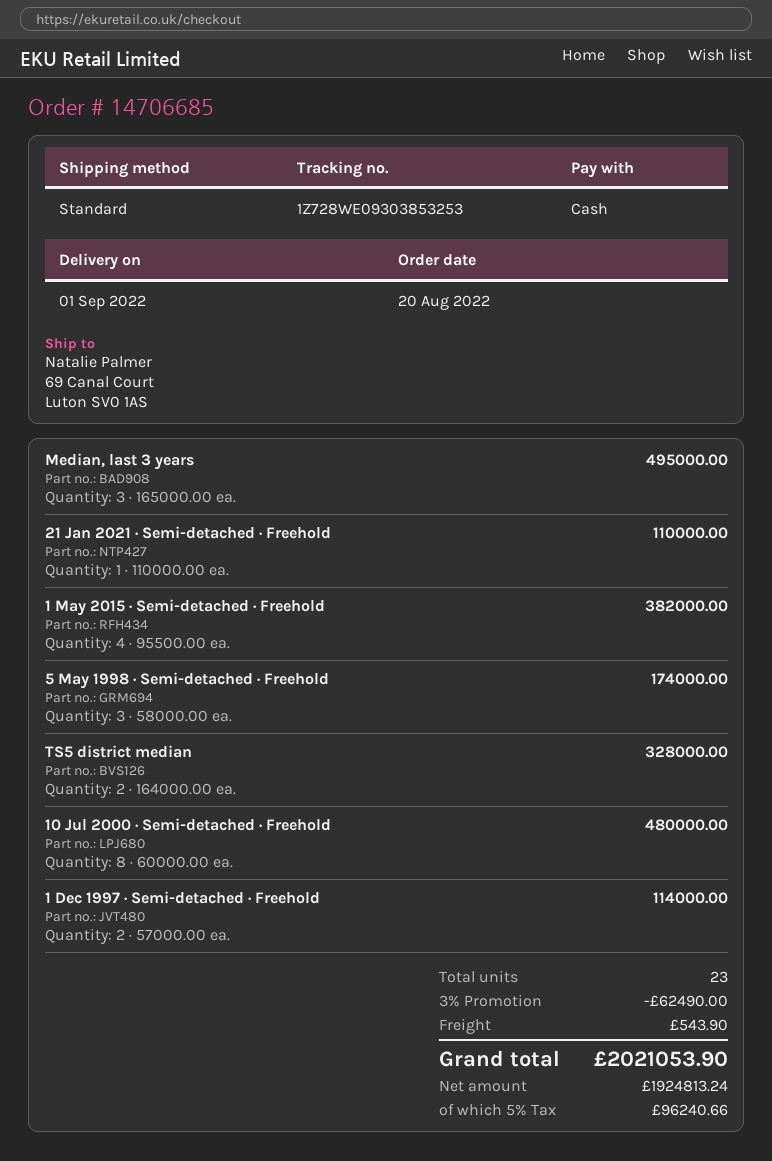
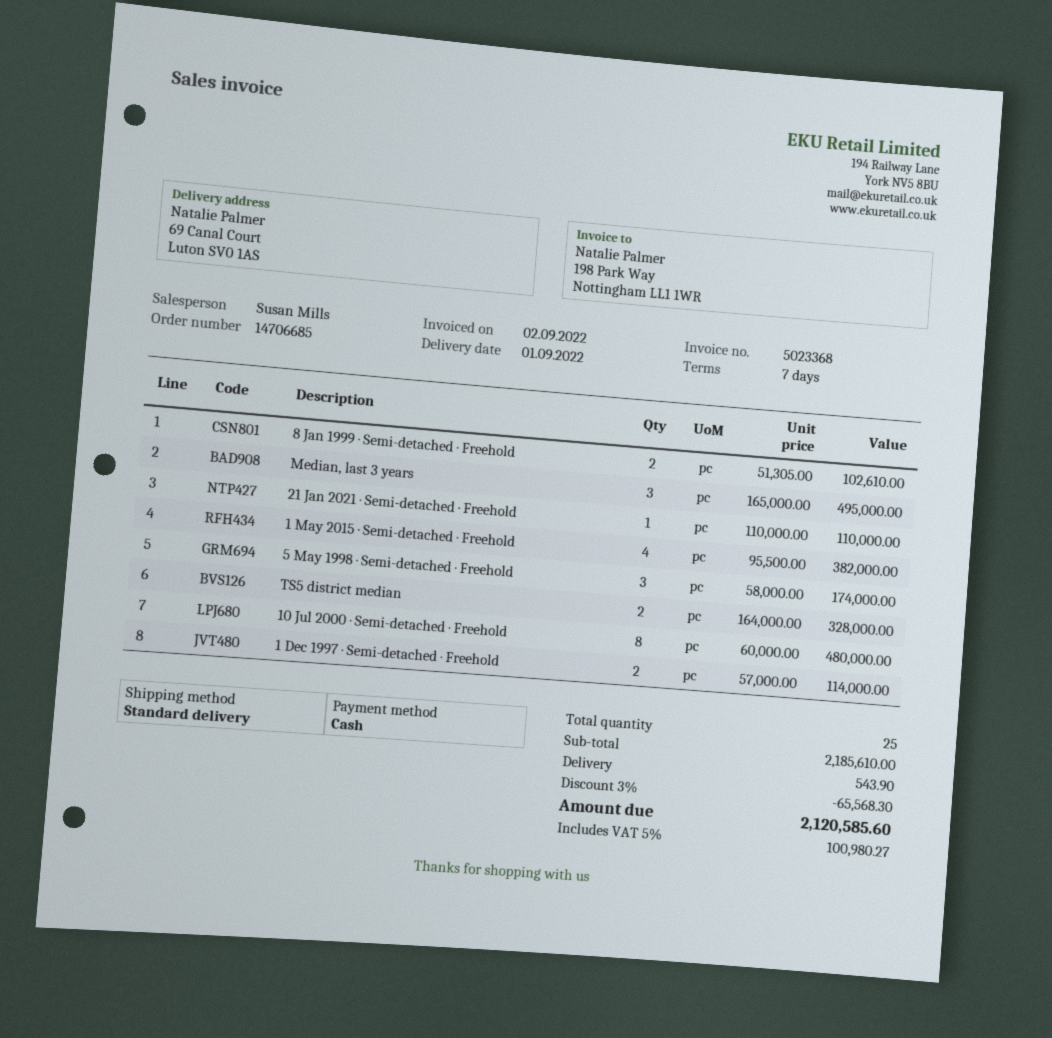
8 Jan 1999 · Semi-detached · Freehold: none -> 2 x 51305.00 = 102610.00
total quantity: 23 -> 25
discount: 3% = 62490.00 -> 3% = 65568.30
tax: 5% = 96240.66 -> 5% = 100980.27
total: 2021053.90 -> 2120585.60

